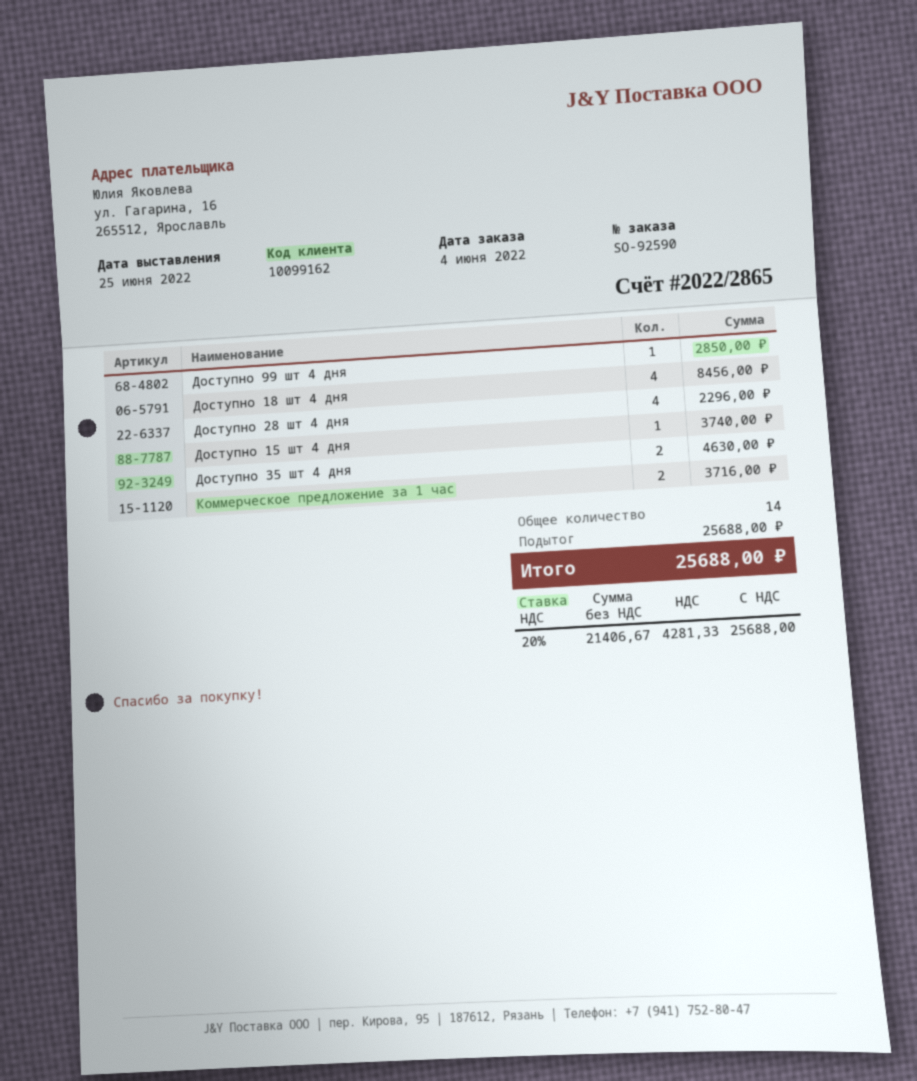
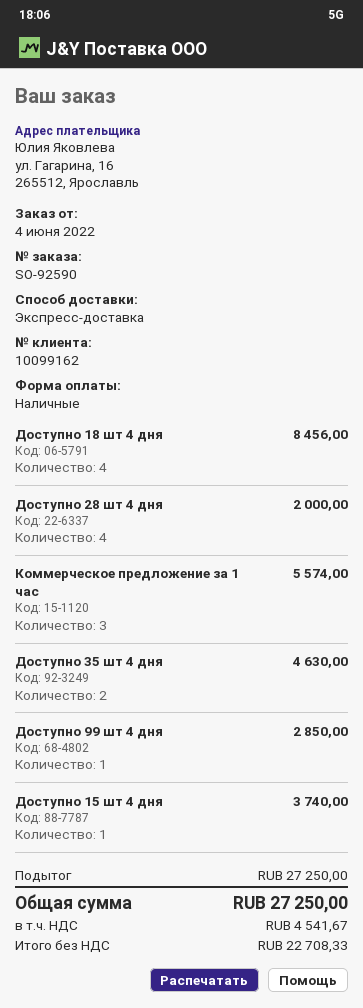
Доступно 28 шт 4 дня: 4 for 2296.00 -> 4 for 2000.00
Коммерческое предложение за 1 час: 2 for 3716.00 -> 3 for 5574.00
subtotal: 25688.00 -> 27250.00
net: 21406.67 -> 22708.33
tax: 4281.33 -> 4541.67
total: 25688.00 -> 27250.00

